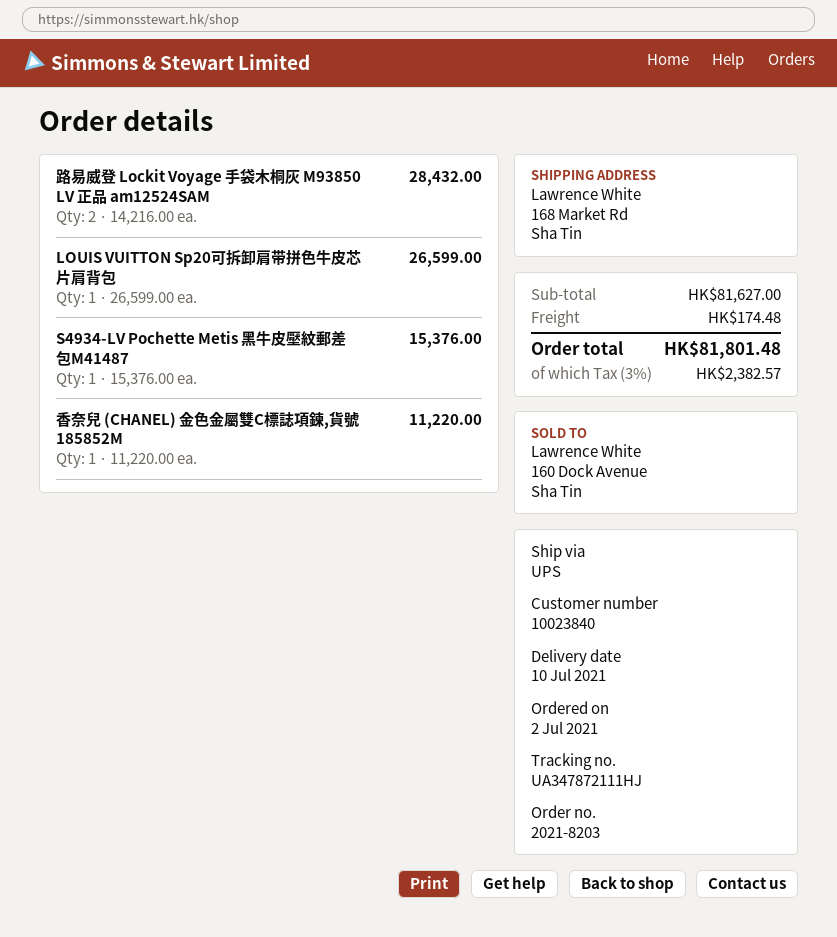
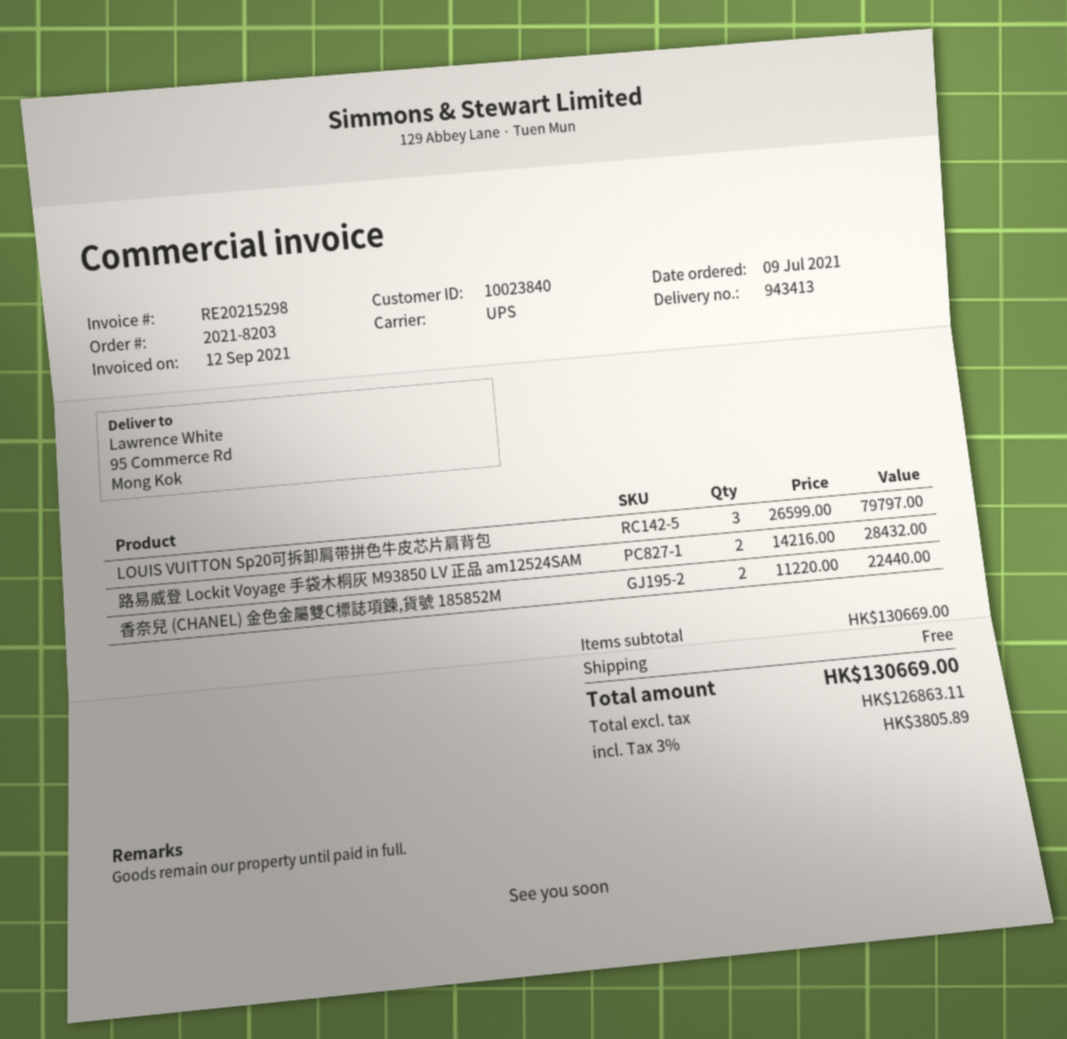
order date: 2021-07-02 -> 2021-07-09
ship to: 168 Market Rd, Sha Tin -> 95 Commerce Rd, Mong Kok
LOUIS VUITTON Sp20可拆卸肩带拼色牛皮芯片肩背包: 1 x 26599.00 = 26599.00 -> 3 x 26599.00 = 79797.00
S4934-LV Pochette Metis 黑牛皮壓紋郵差包M41487: 1 x 15376.00 = 15376.00 -> none
香奈兒 (CHANEL) 金色金屬雙C標誌項鍊,貨號 185852M: 1 x 11220.00 = 11220.00 -> 2 x 11220.00 = 22440.00
subtotal: 81627.00 -> 130669.00
shipping: 174.48 -> 0.00
tax: 3% = 2382.57 -> 3% = 3805.89
total: 81801.48 -> 130669.00

